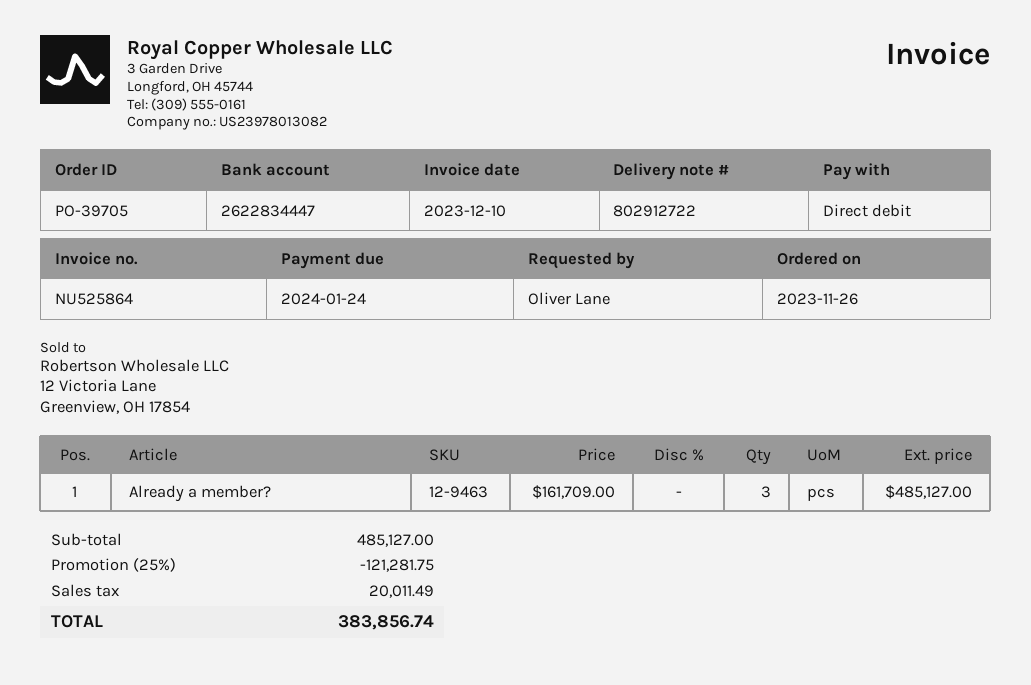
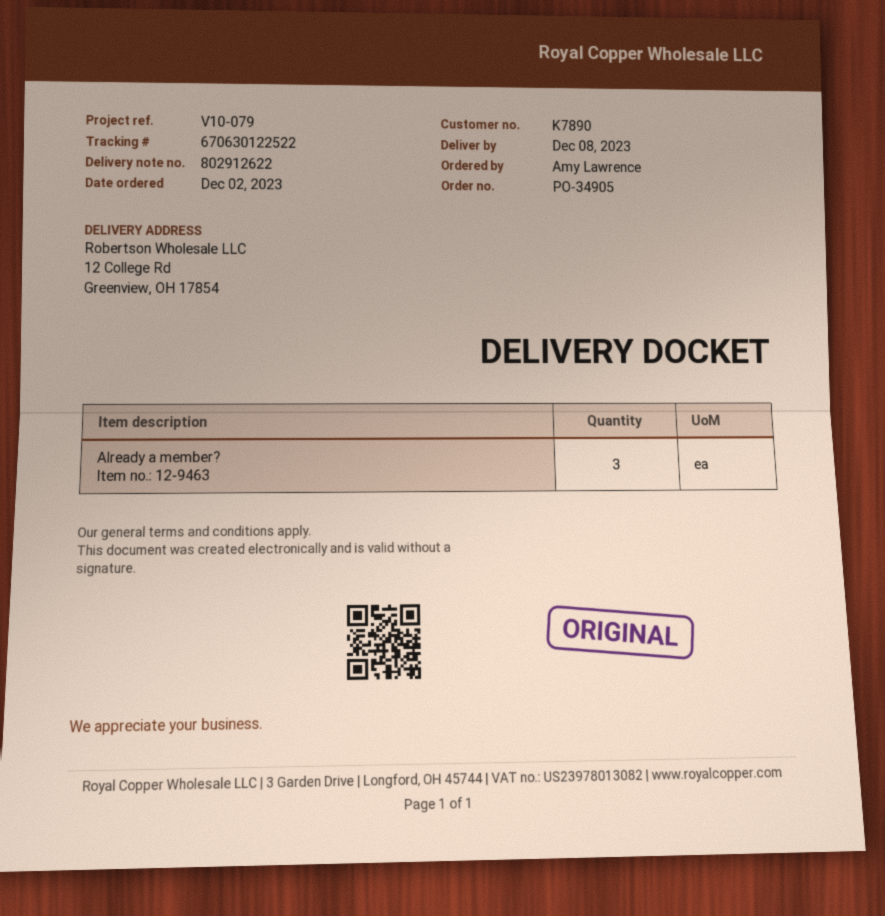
order number: PO-39705 -> PO-34905
order date: 2023-11-26 -> 2023-12-02
delivery note number: 802912722 -> 802912622
ordered by: Oliver Lane -> Amy Lawrence

